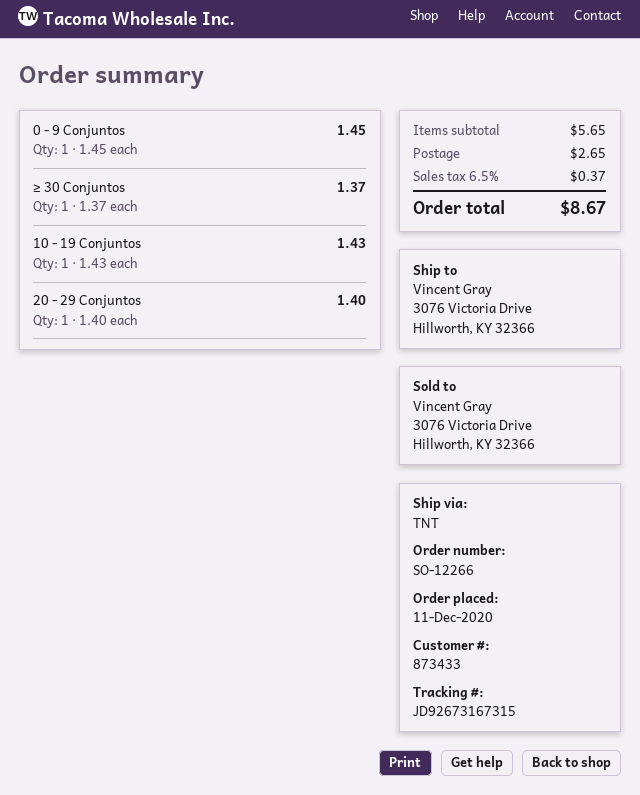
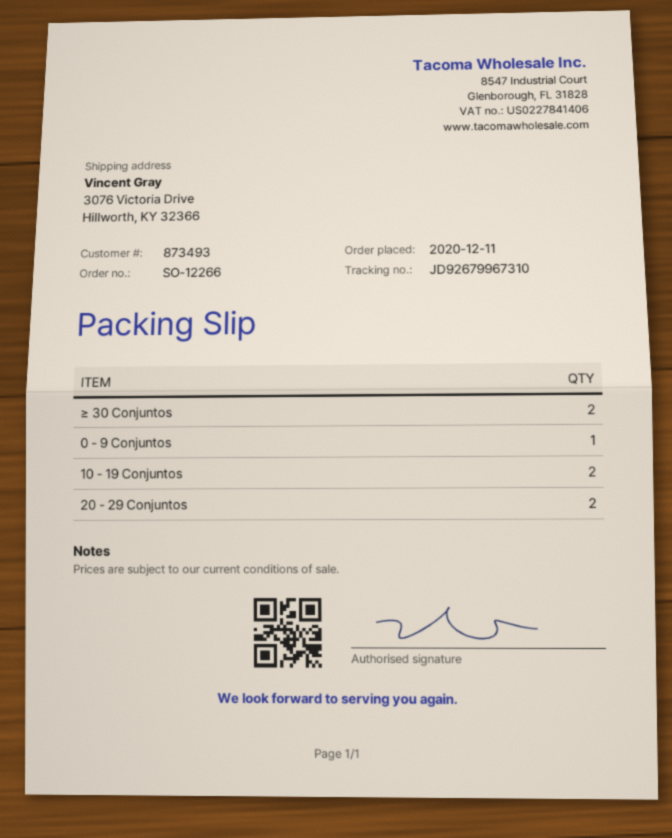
customer number: 873433 -> 873493
tracking number: JD92673167315 -> JD92679967310
≥ 30 Conjuntos: 1 -> 2
10 - 19 Conjuntos: 1 -> 2
20 - 29 Conjuntos: 1 -> 2

